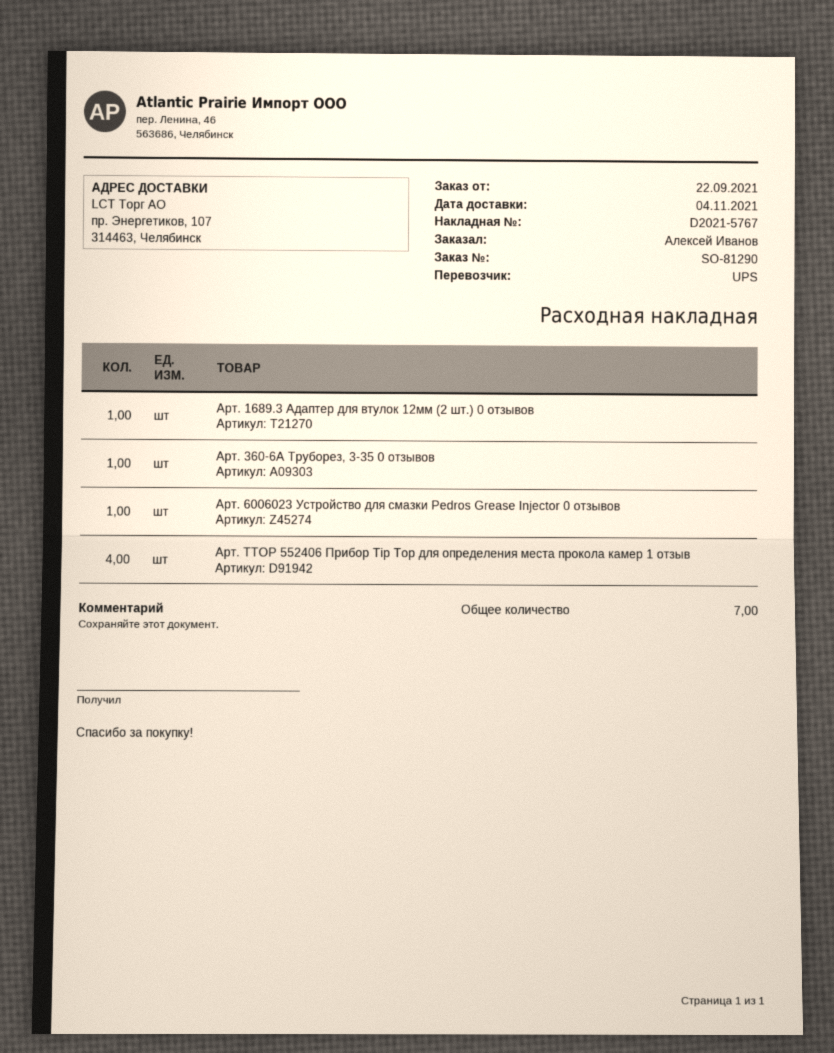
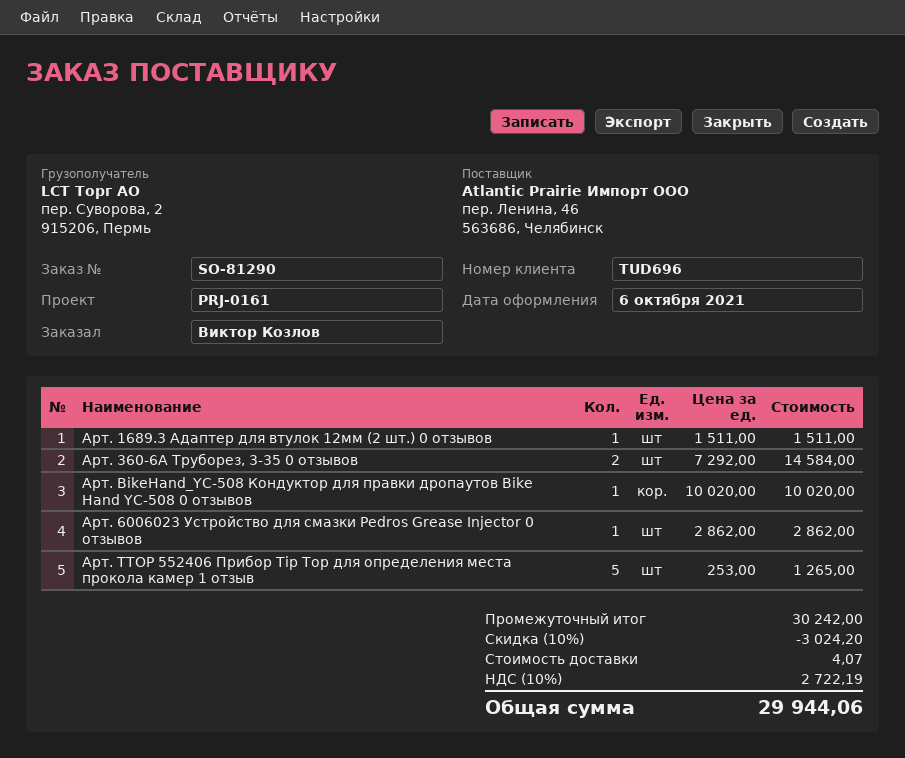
order date: 2021-09-22 -> 2021-10-06
ordered by: Алексей Иванов -> Виктор Козлов
ship to: пр. Энергетиков, 107, 314463, Челябинск -> пер. Суворова, 2, 915206, Пермь
Арт. 360-6A Труборез, 3-35 0 отзывов: 1 -> 2
Арт. TTOP 552406 Прибор Tip Top для определения места прокола камер 1 отзыв: 4 -> 5
Арт. BikeHand_YC-508 Кондуктор для правки дропаутов Bike Hand YC-508 0 отзывов: none -> 1

